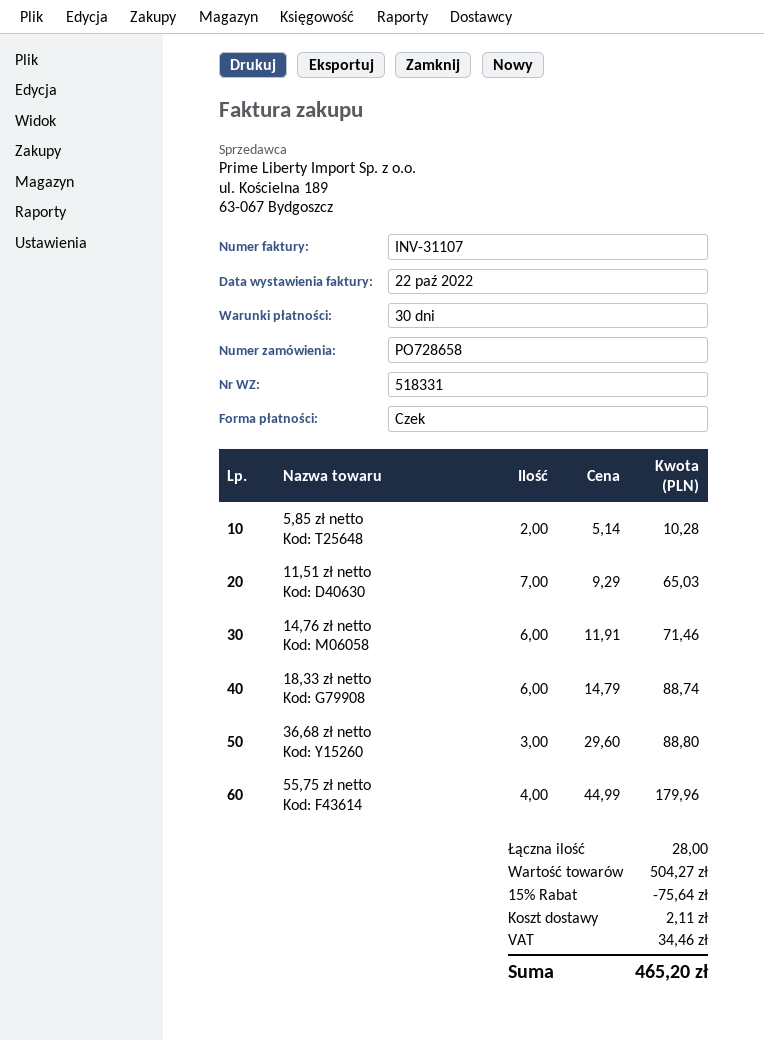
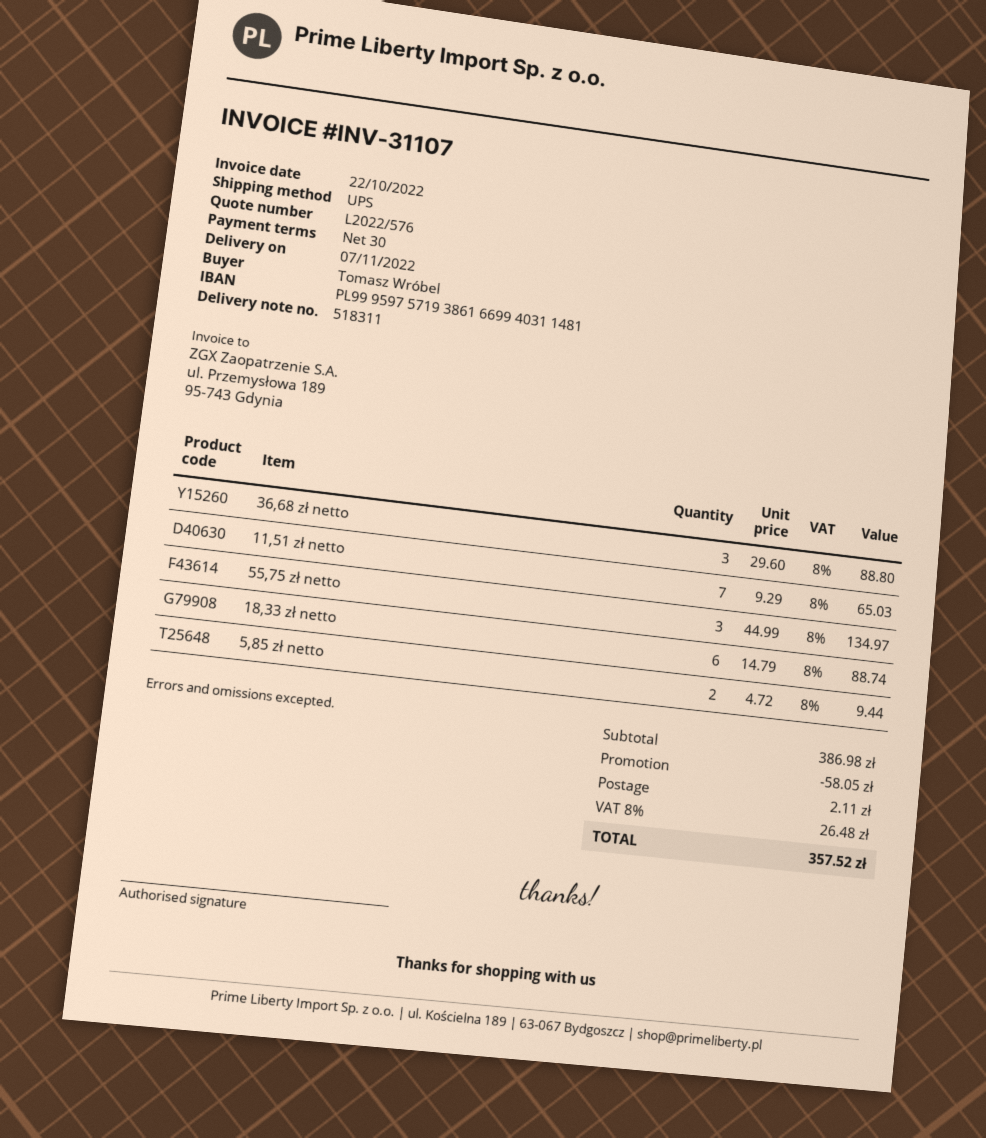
delivery note number: 518331 -> 518311
5,85 zł netto: 2 x 5.14 = 10.28 -> 2 x 4.72 = 9.44
14,76 zł netto: 6 x 11.91 = 71.46 -> none
55,75 zł netto: 4 x 44.99 = 179.96 -> 3 x 44.99 = 134.97
subtotal: 504.27 -> 386.98
discount: 75.64 -> 58.05
tax: 34.46 -> 26.48
total: 465.20 -> 357.52

